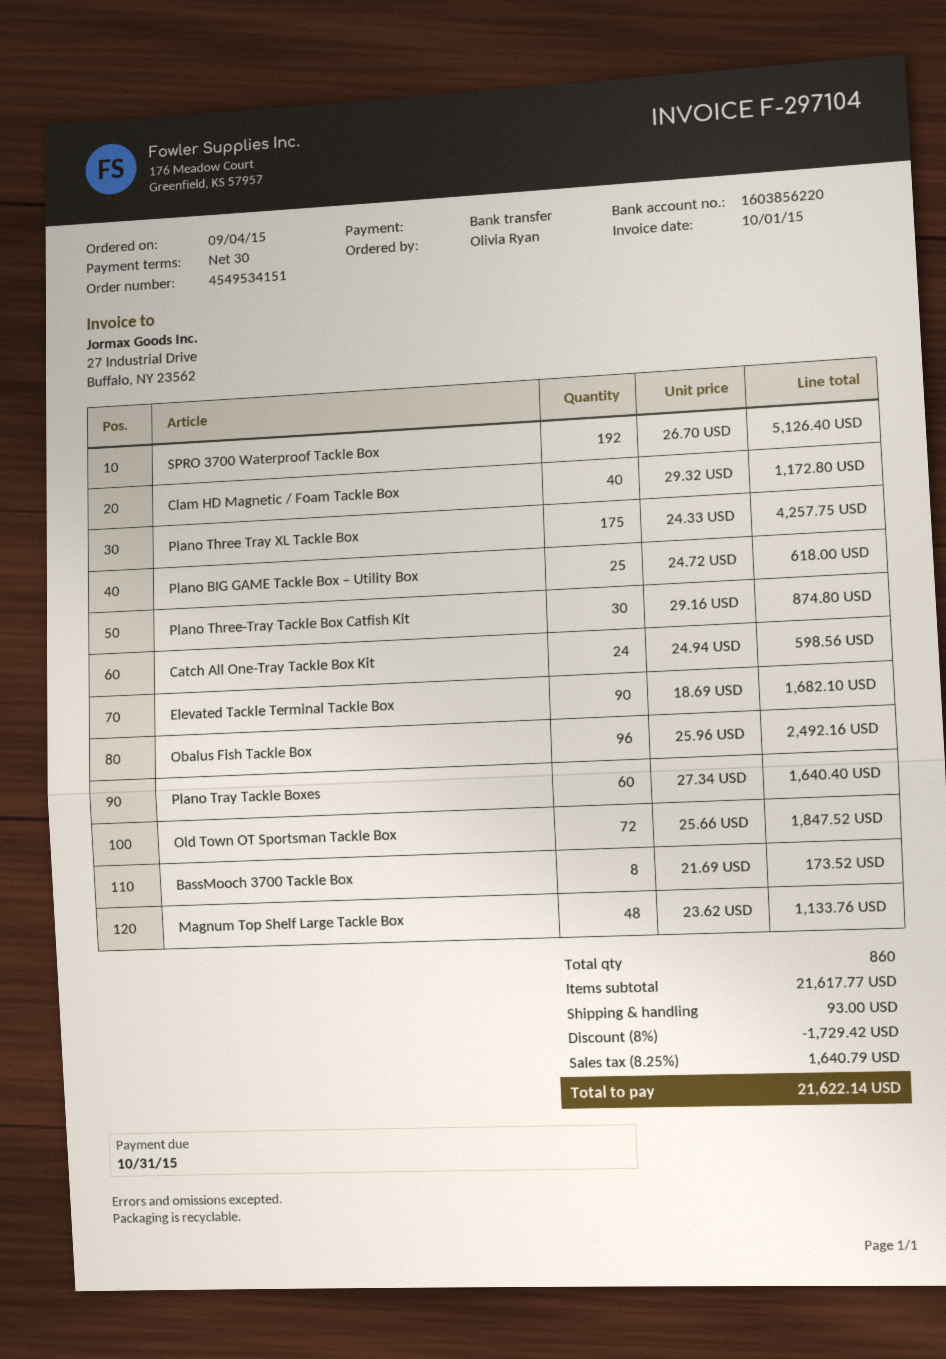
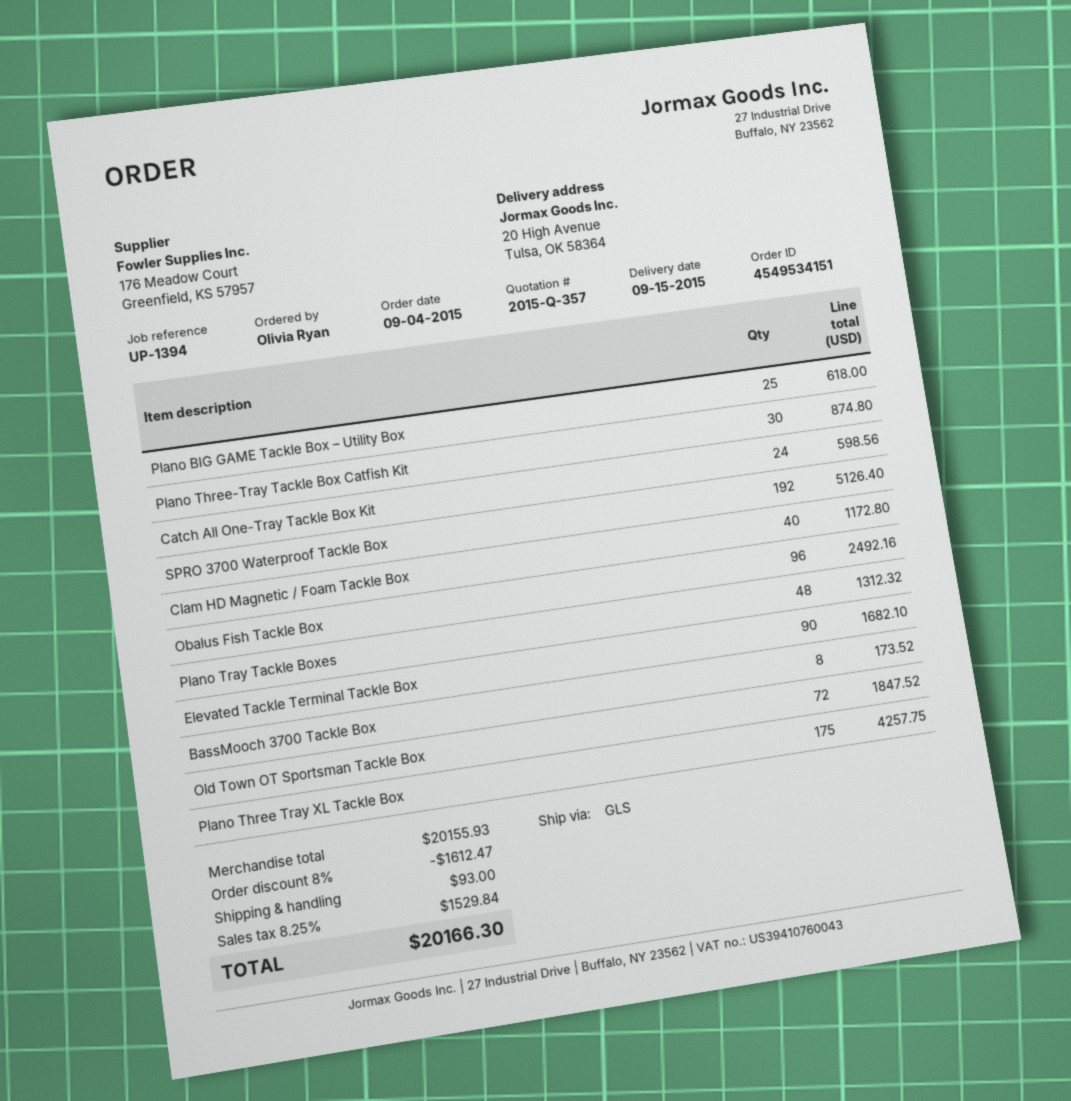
Plano Tray Tackle Boxes: 60 for 1640.40 -> 48 for 1312.32
Magnum Top Shelf Large Tackle Box: 48 for 1133.76 -> none
subtotal: 21617.77 -> 20155.93
discount: 8% = 1729.42 -> 8% = 1612.47
tax: 8.25% = 1640.79 -> 8.25% = 1529.84
total: 21622.14 -> 20166.30

